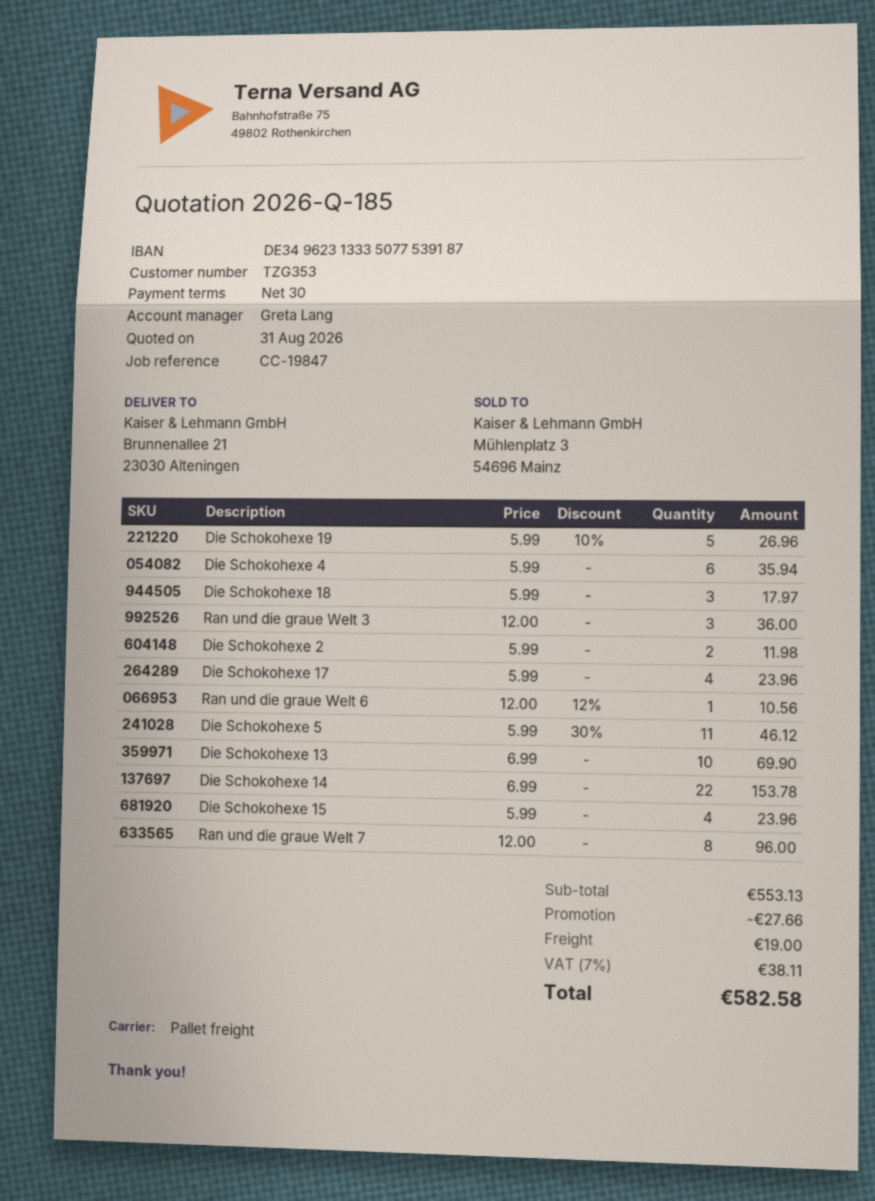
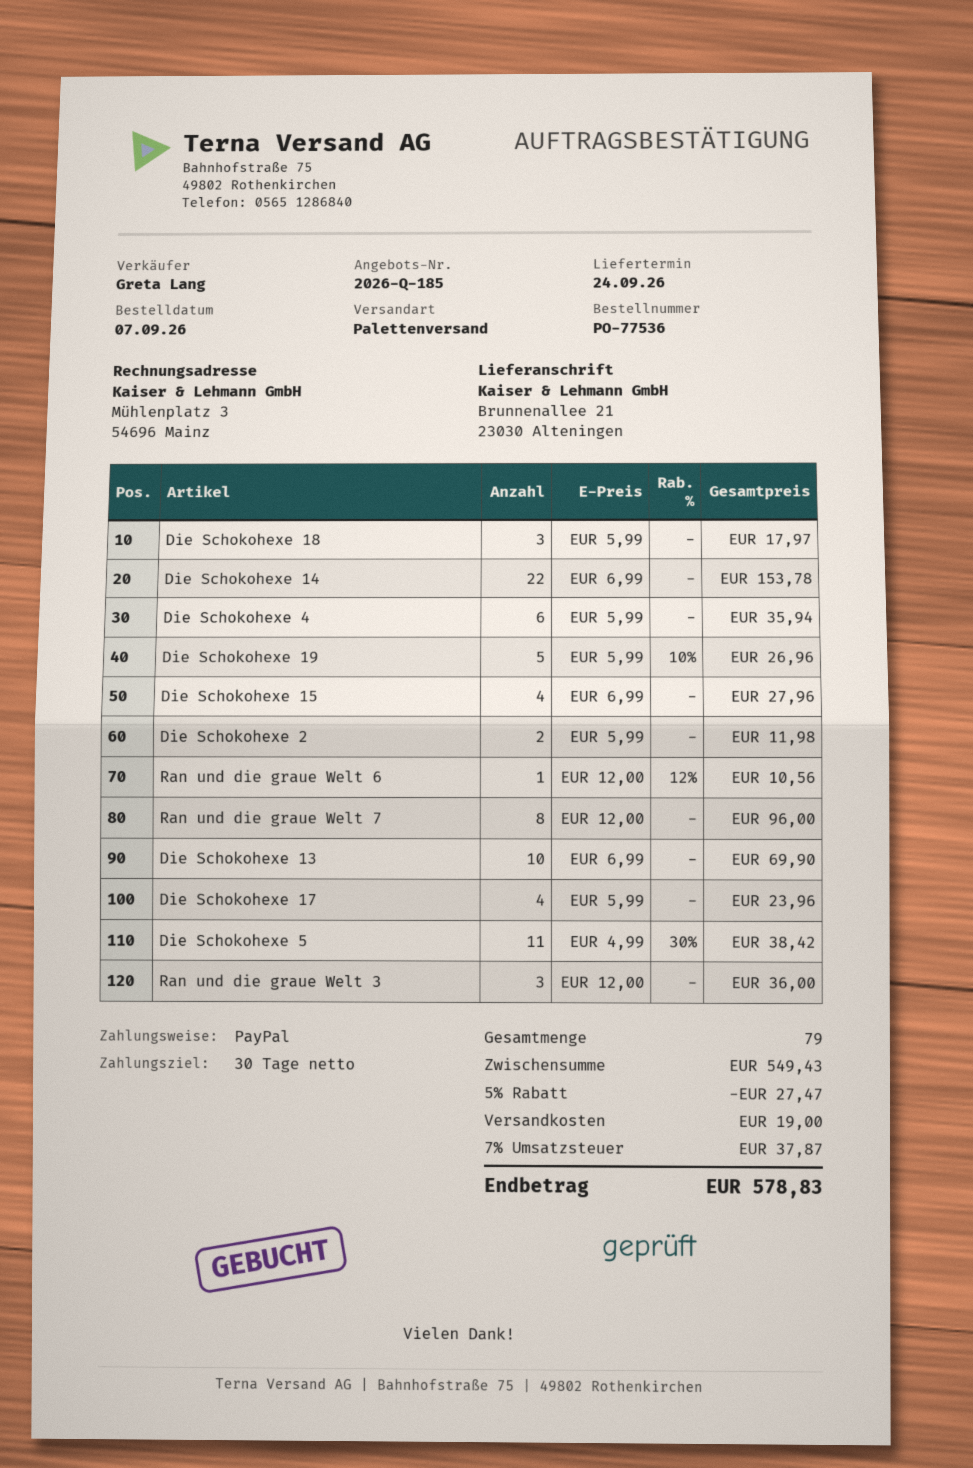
Die Schokohexe 5: 11 x 5.99 - 30% = 46.12 -> 11 x 4.99 - 30% = 38.42
Die Schokohexe 15: 4 x 5.99 = 23.96 -> 4 x 6.99 = 27.96
subtotal: 553.13 -> 549.43
discount: 27.66 -> 27.47
tax: 7% = 38.11 -> 7% = 37.87
total: 582.58 -> 578.83

